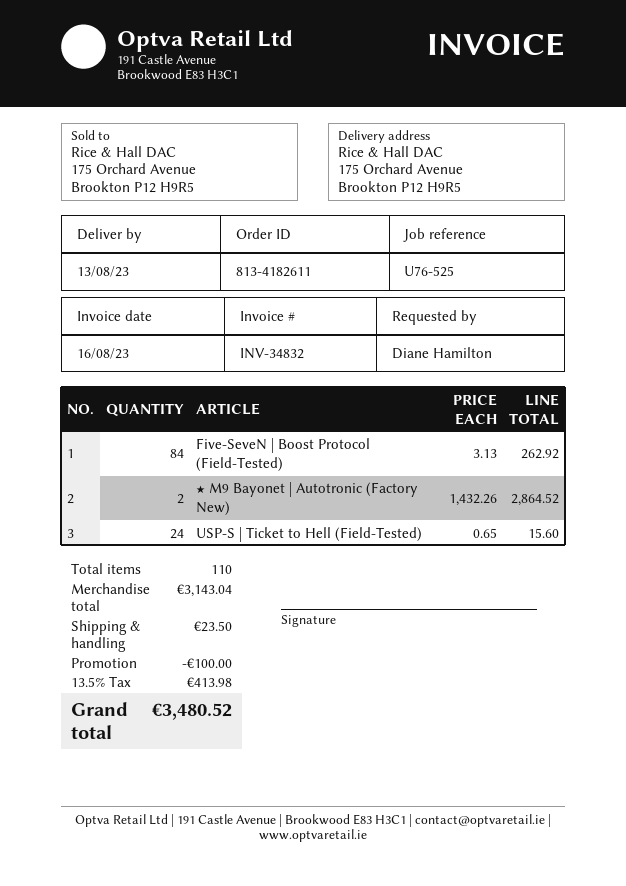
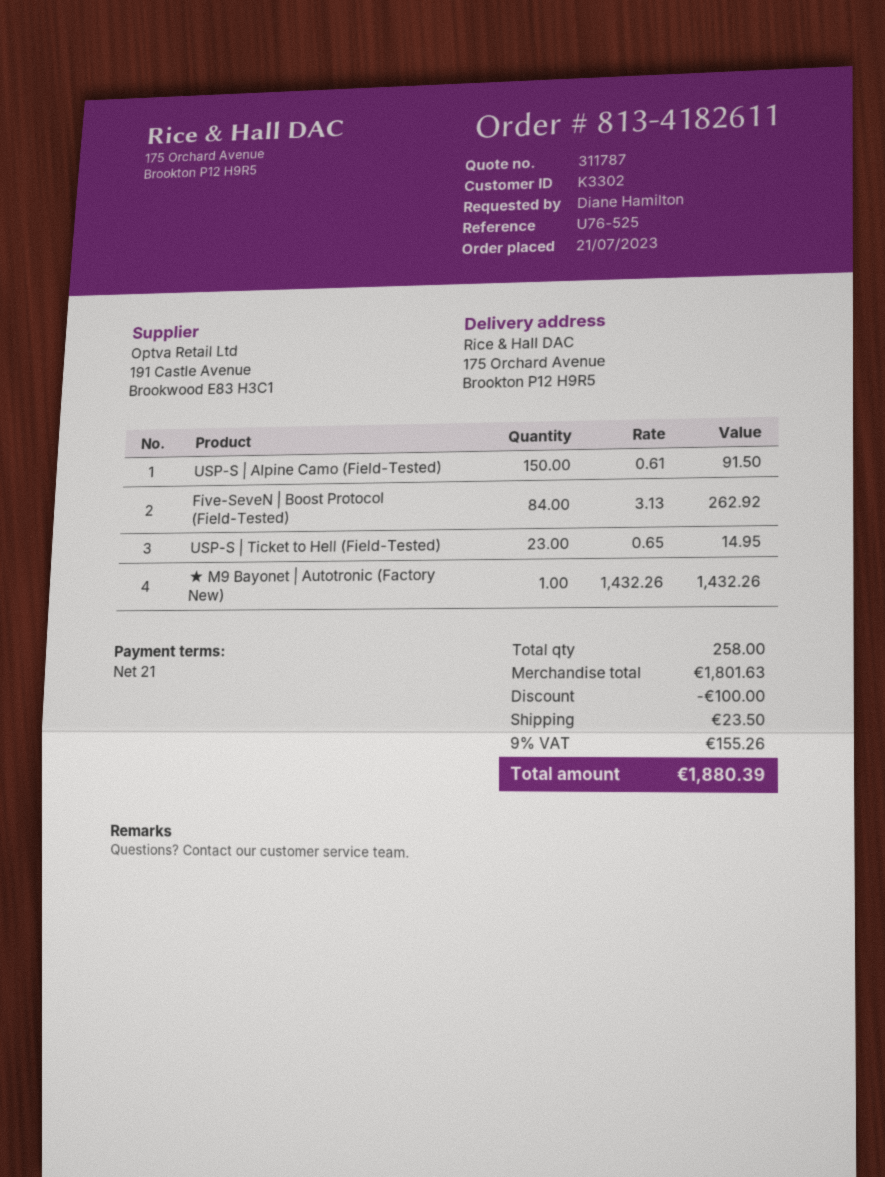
★ M9 Bayonet | Autotronic (Factory New): 2 x 1432.26 = 2864.52 -> 1 x 1432.26 = 1432.26
USP-S | Ticket to Hell (Field-Tested): 24 x 0.65 = 15.60 -> 23 x 0.65 = 14.95
USP-S | Alpine Camo (Field-Tested): none -> 150 x 0.61 = 91.50
total quantity: 110 -> 258
subtotal: 3143.04 -> 1801.63
tax: 13.5% = 413.98 -> 9% = 155.26
total: 3480.52 -> 1880.39

